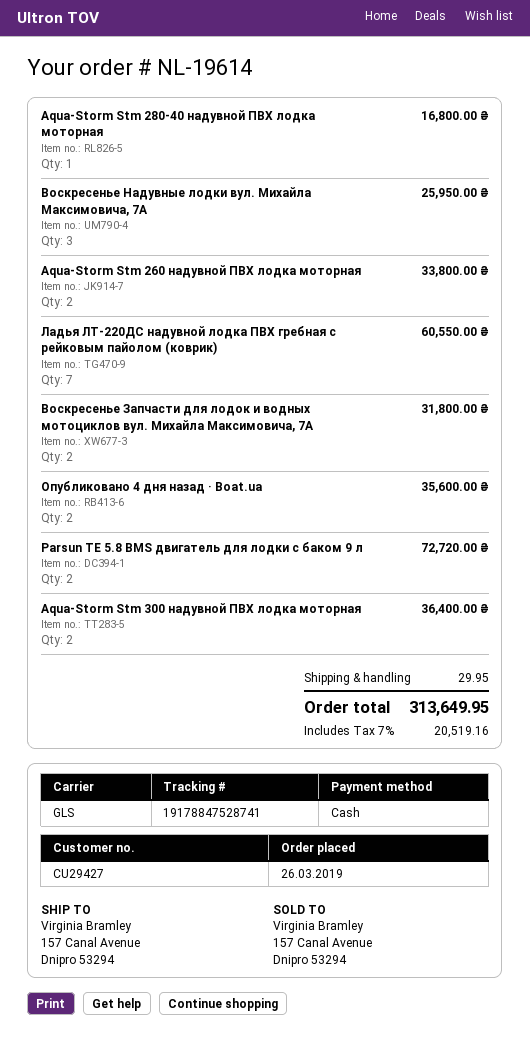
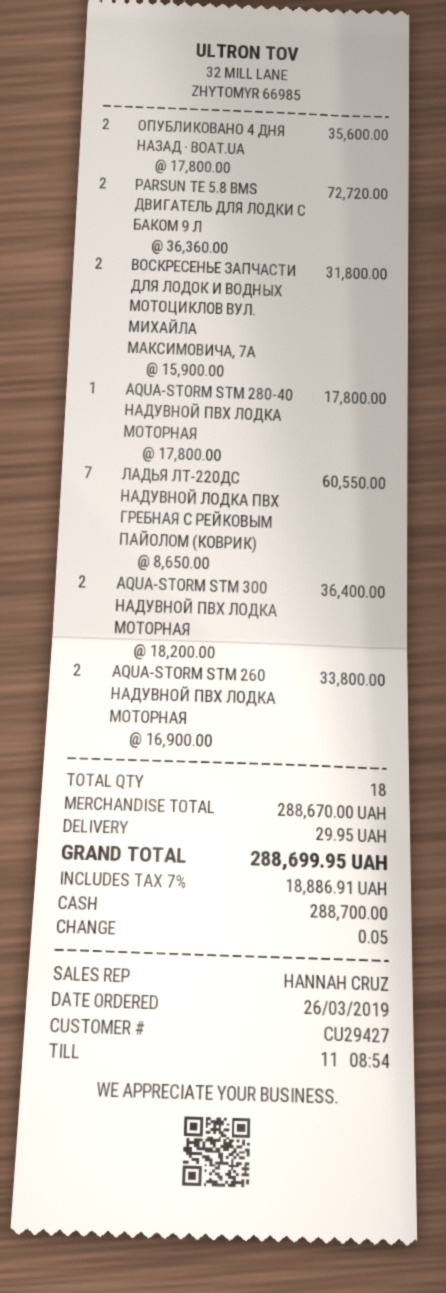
Aqua-Storm Stm 280-40 надувной ПВХ лодка моторная: 1 for 16800.00 -> 1 for 17800.00
Воскресенье Надувные лодки вул. Михайла Максимовича, 7А: 3 for 25950.00 -> none
tax: 7% = 20519.16 -> 7% = 18886.91
total: 313649.95 -> 288699.95

